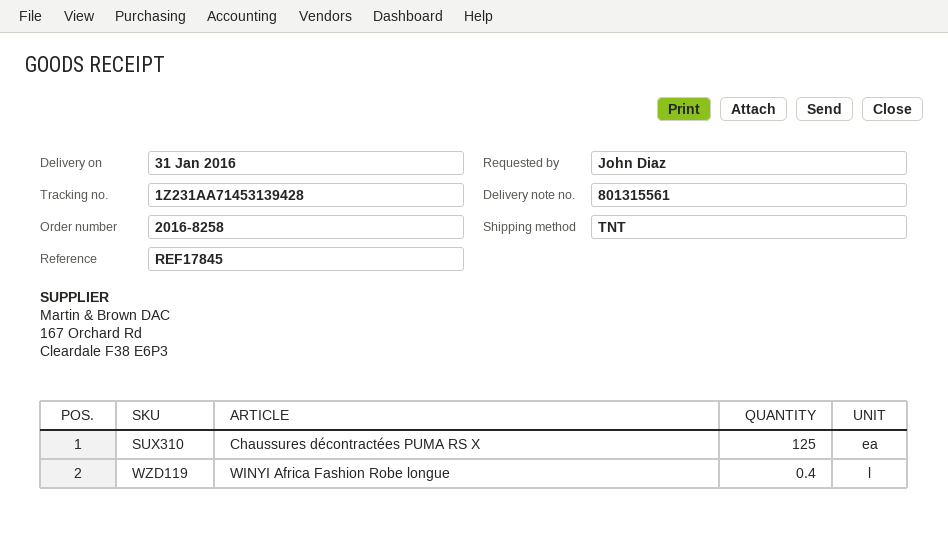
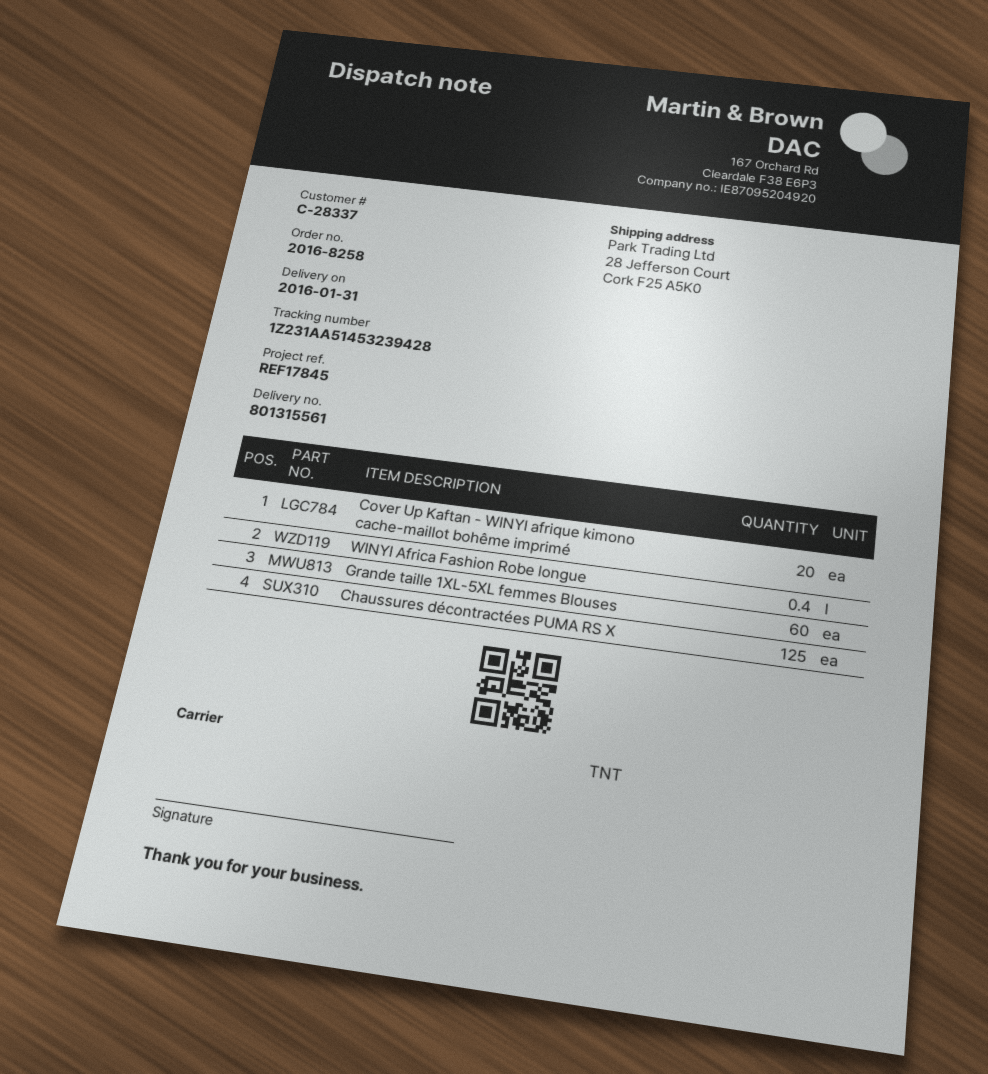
tracking number: 1Z231AA71453139428 -> 1Z231AA51453239428
Cover Up Kaftan - WINYI afrique kimono cache-maillot bohême imprimé: none -> 20
Grande taille 1XL-5XL femmes Blouses: none -> 60

